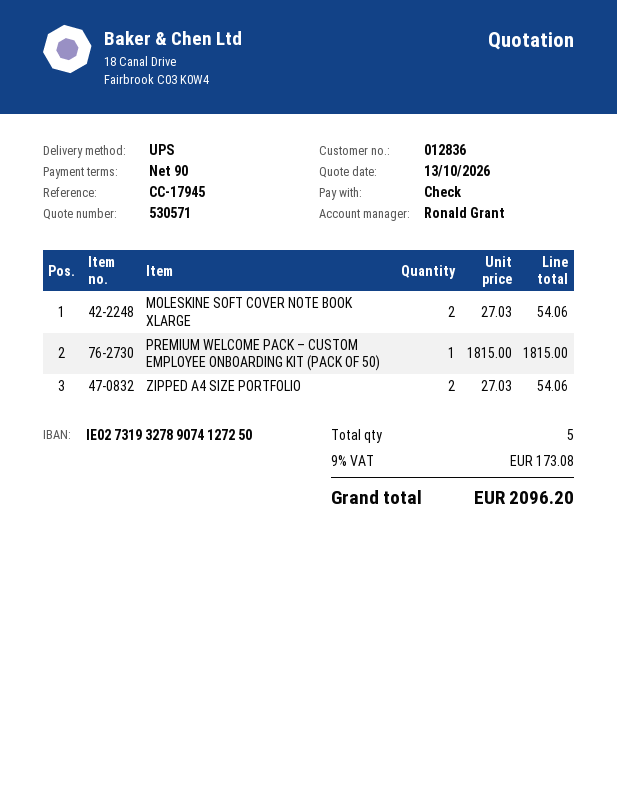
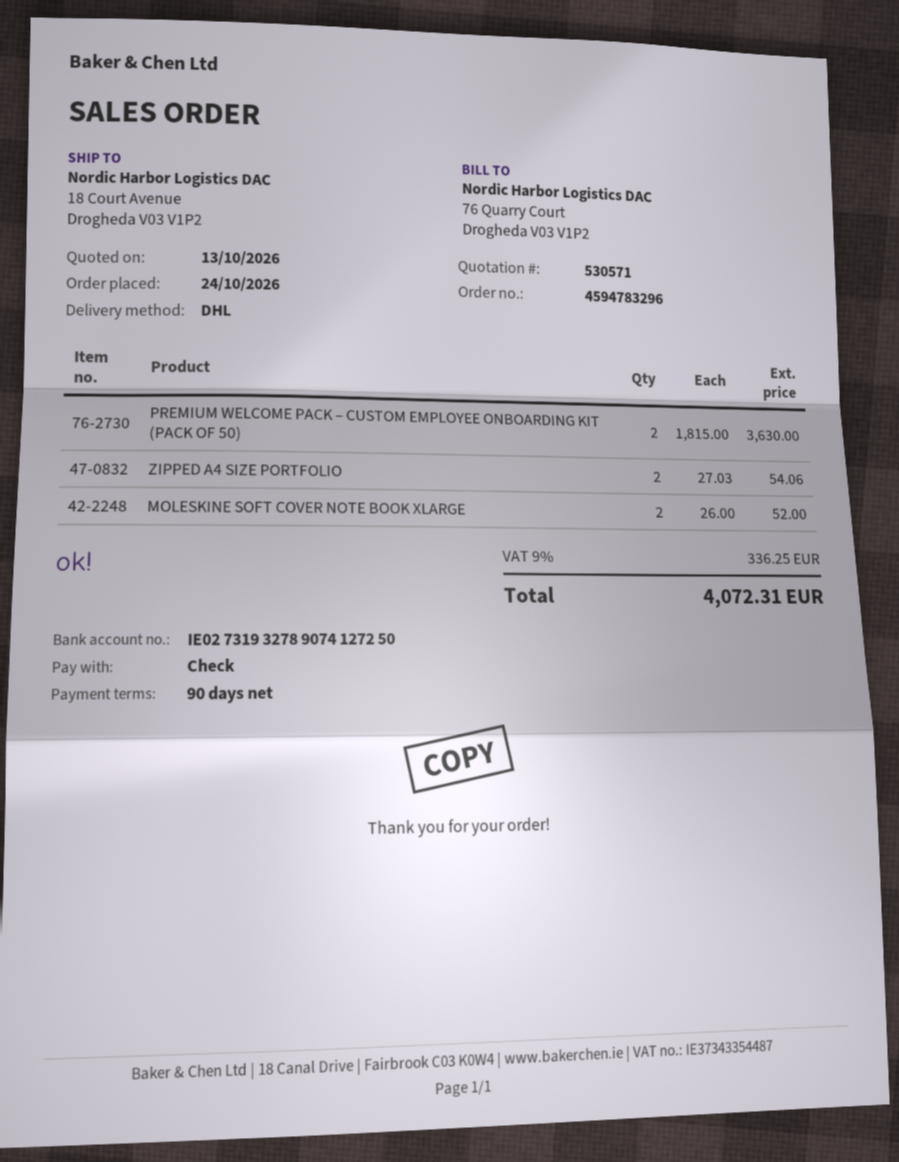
shipping method: UPS -> DHL
MOLESKINE SOFT COVER NOTE BOOK XLARGE: 2 x 27.03 = 54.06 -> 2 x 26.00 = 52.00
PREMIUM WELCOME PACK – CUSTOM EMPLOYEE ONBOARDING KIT (PACK OF 50): 1 x 1815.00 = 1815.00 -> 2 x 1815.00 = 3630.00
tax: 9% = 173.08 -> 9% = 336.25
total: 2096.20 -> 4072.31

